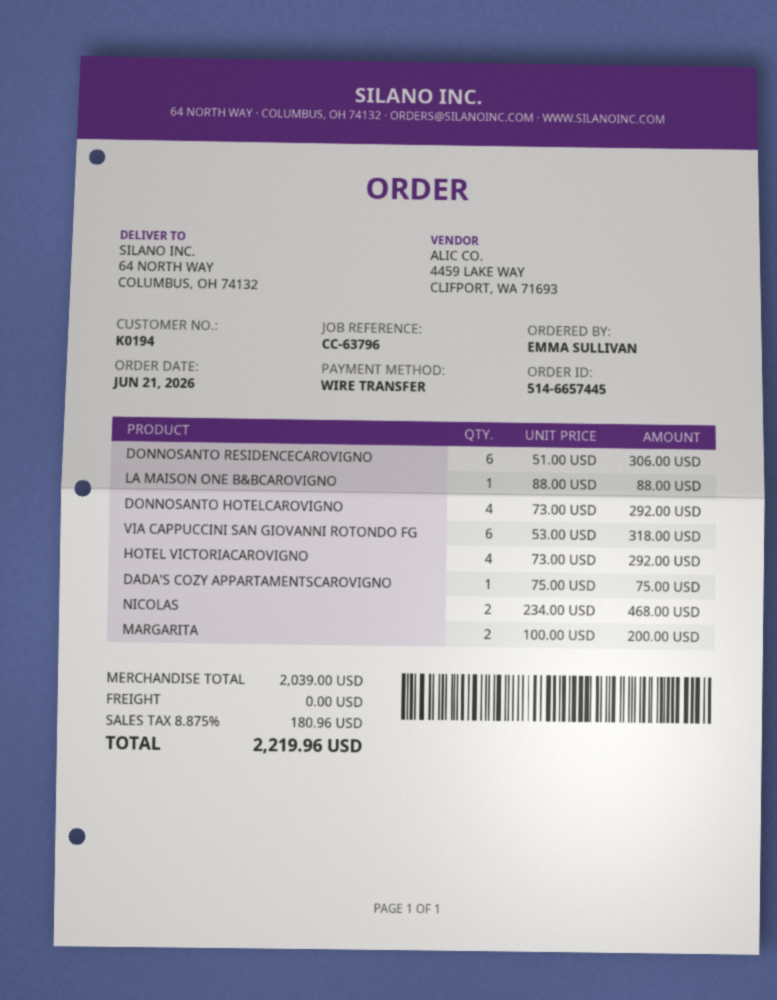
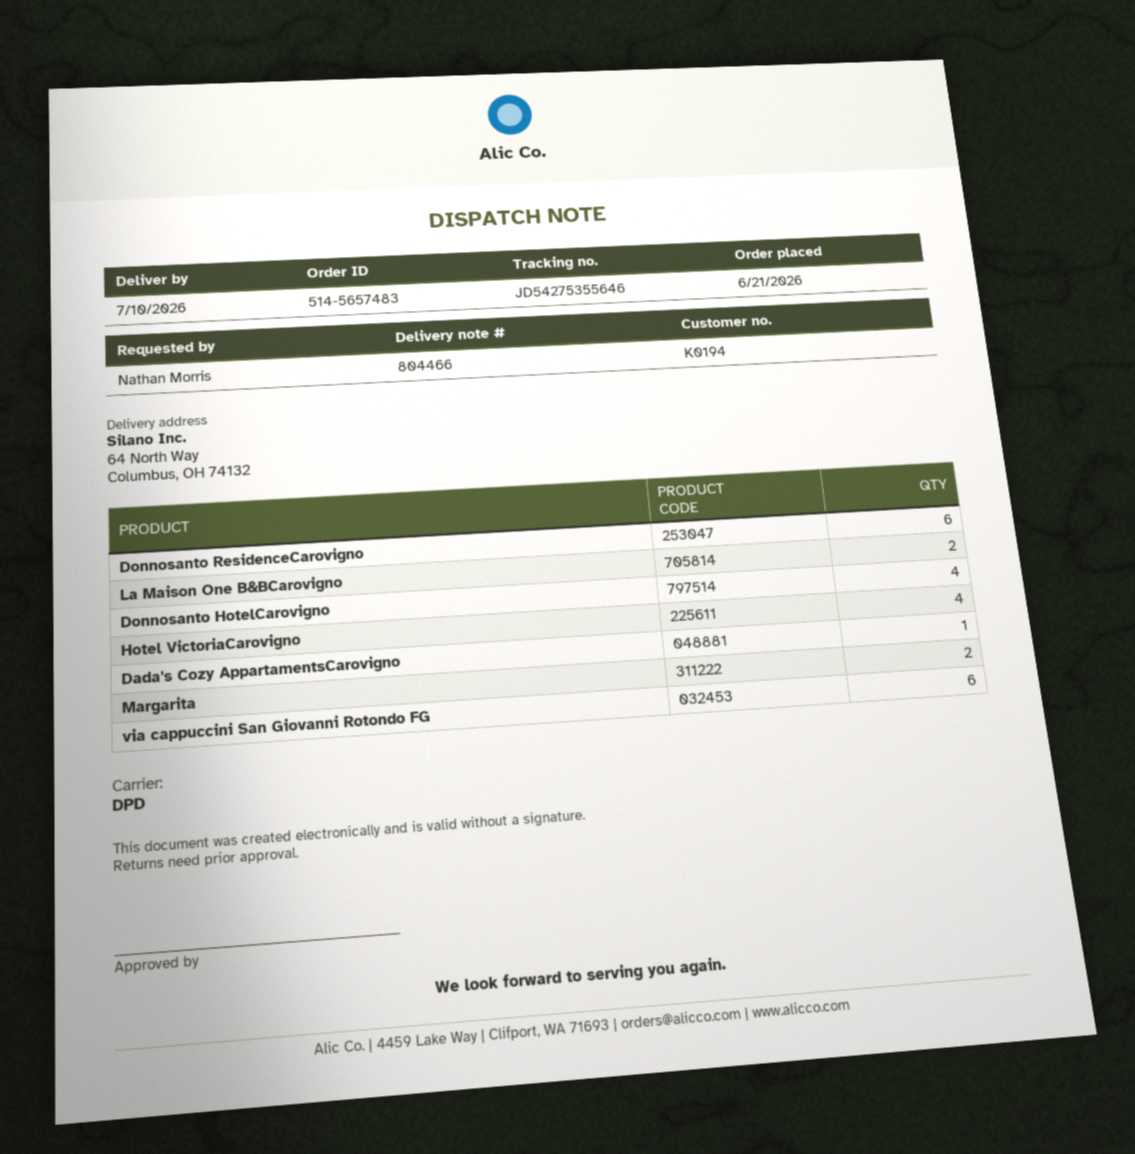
order number: 514-6657445 -> 514-5657483
ordered by: EMMA SULLIVAN -> Nathan Morris
LA MAISON ONE B&BCAROVIGNO: 1 -> 2
NICOLAS: 2 -> none

